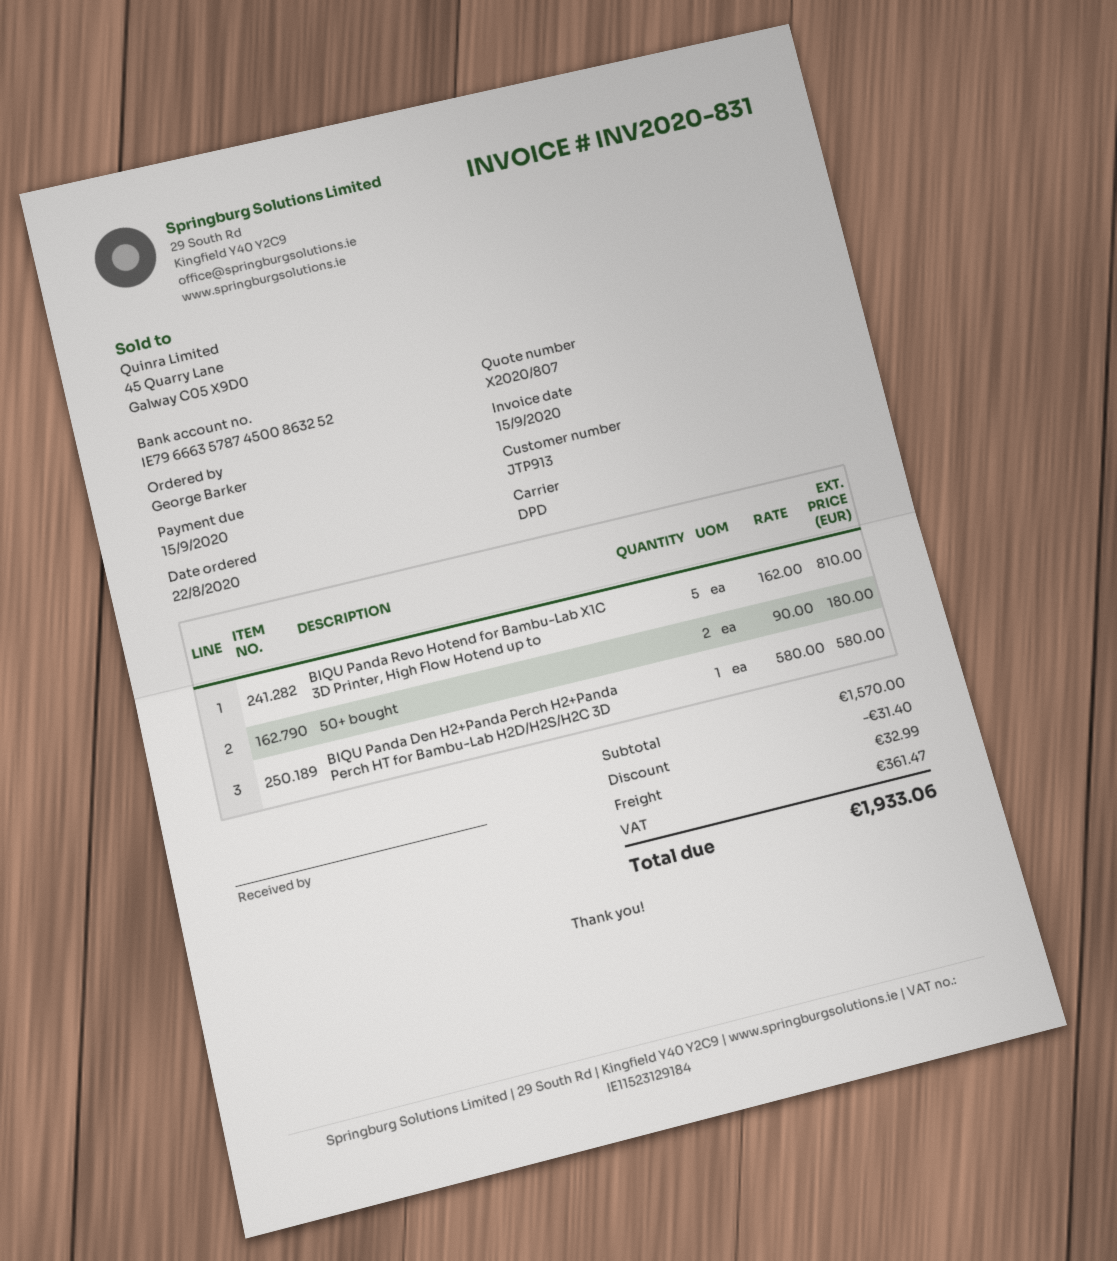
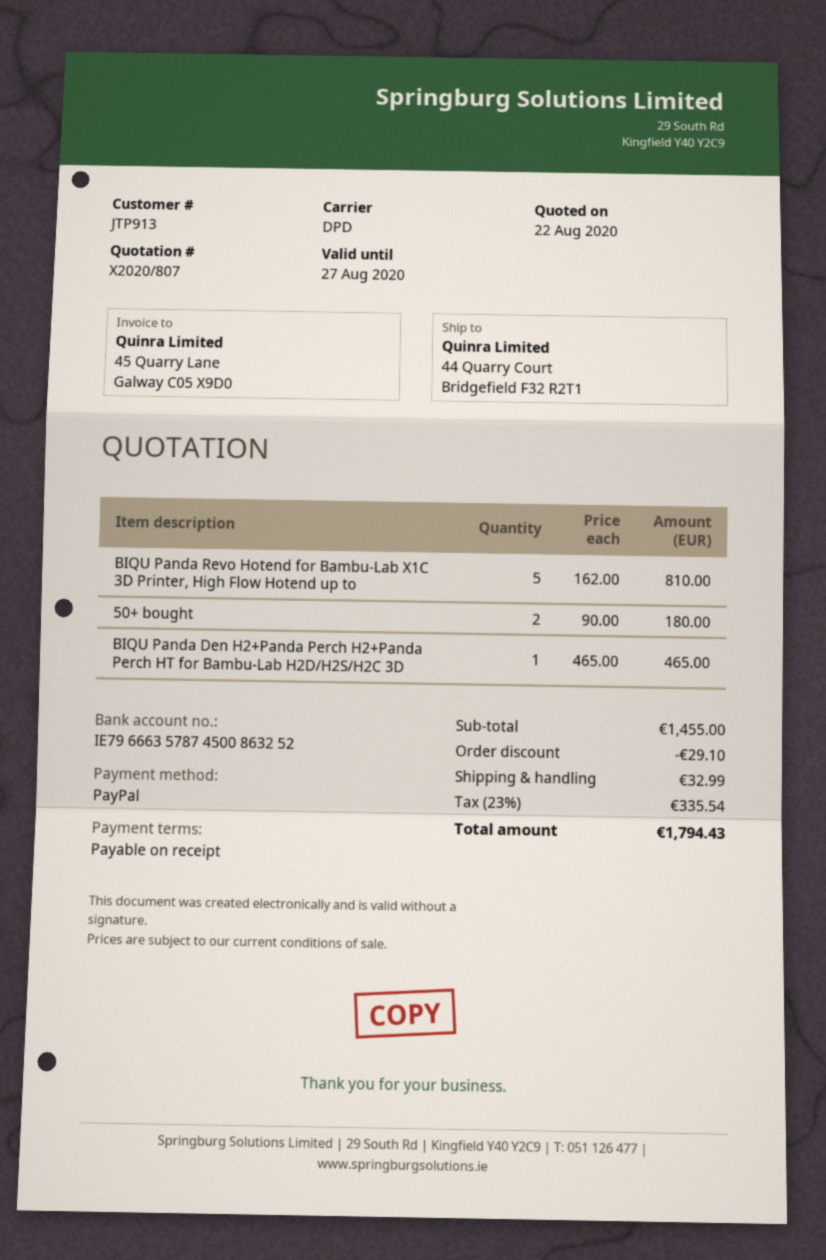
BIQU Panda Den H2+Panda Perch H2+Panda Perch HT for Bambu-Lab H2D/H2S/H2C 3D: 1 x 580.00 = 580.00 -> 1 x 465.00 = 465.00
subtotal: 1570.00 -> 1455.00
discount: 31.40 -> 29.10
tax: 361.47 -> 335.54
total: 1933.06 -> 1794.43

